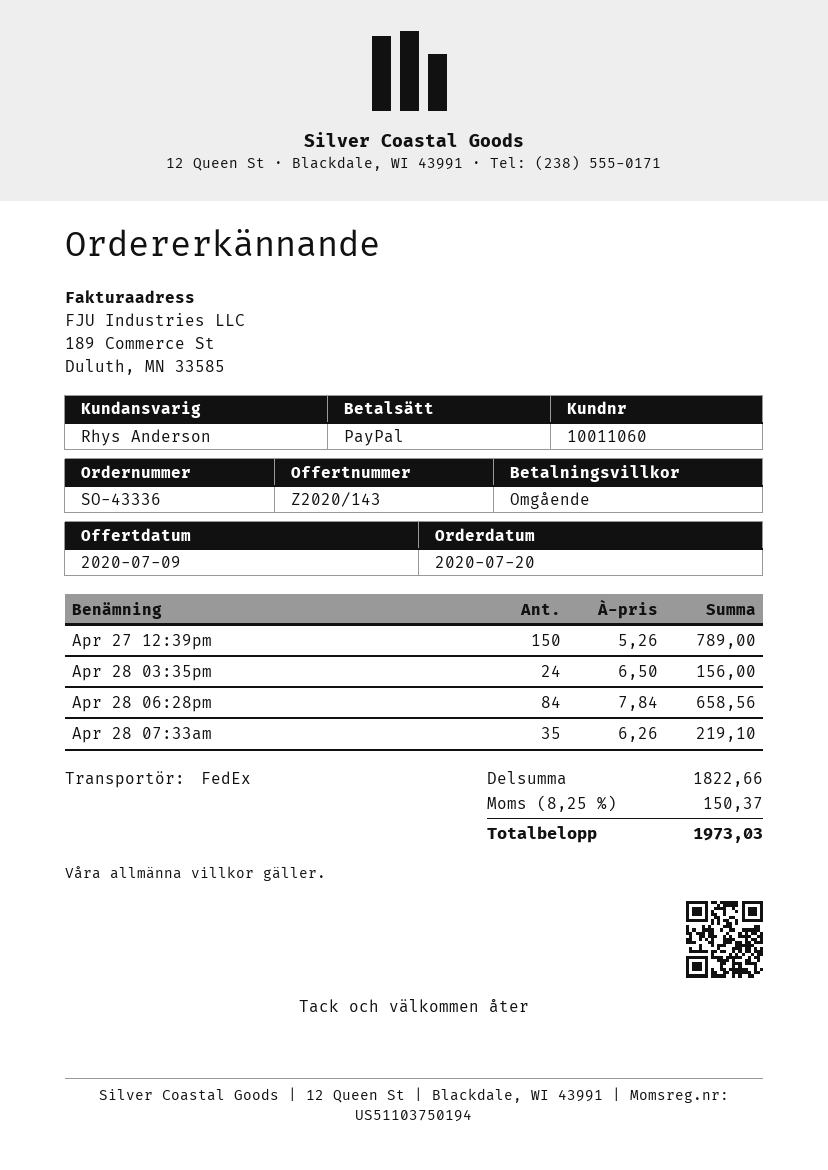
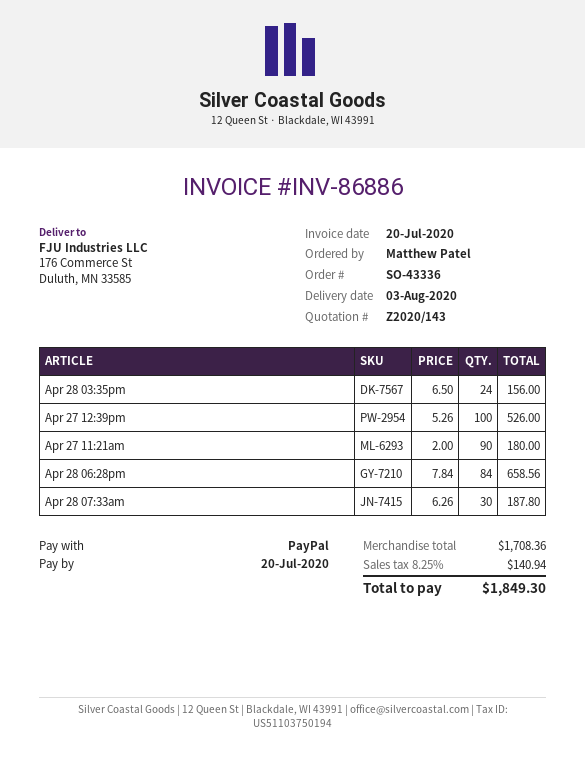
Apr 27 12:39pm: 150 x 5.26 = 789.00 -> 100 x 5.26 = 526.00
Apr 28 07:33am: 35 x 6.26 = 219.10 -> 30 x 6.26 = 187.80
Apr 27 11:21am: none -> 90 x 2.00 = 180.00
subtotal: 1822.66 -> 1708.36
tax: 8.25% = 150.37 -> 8.25% = 140.94
total: 1973.03 -> 1849.30

